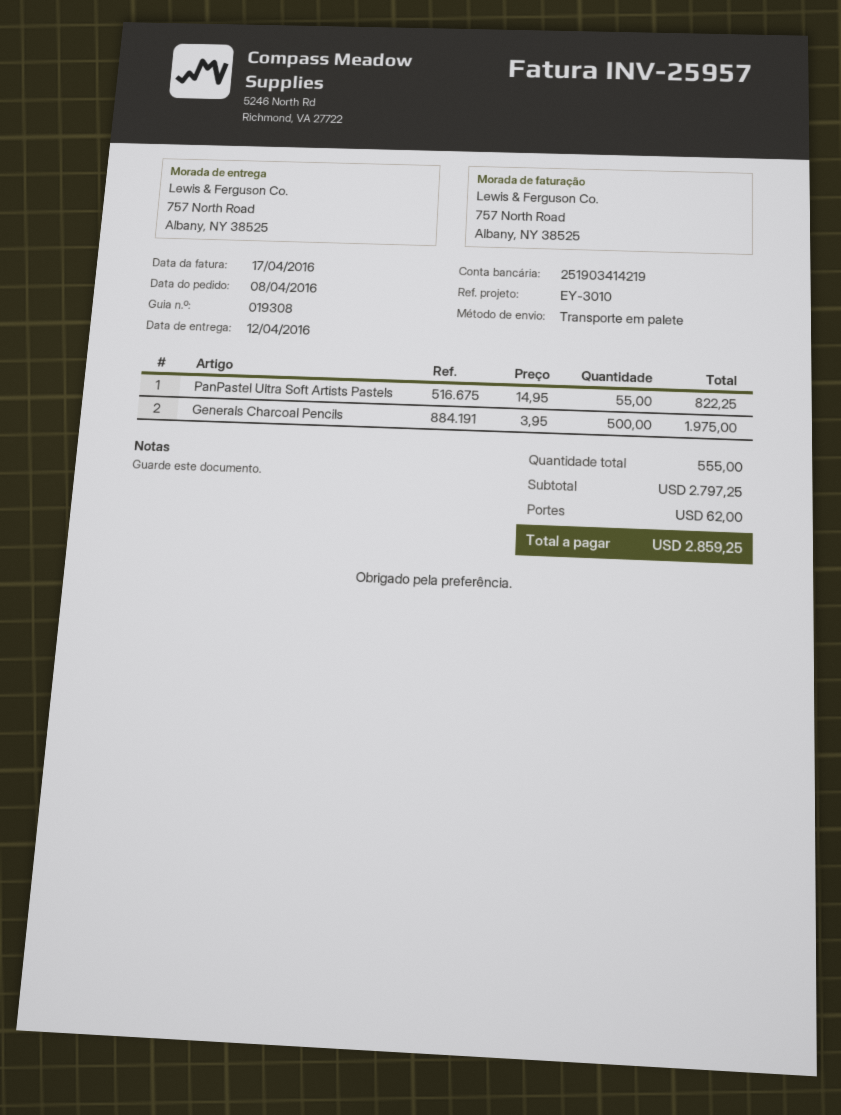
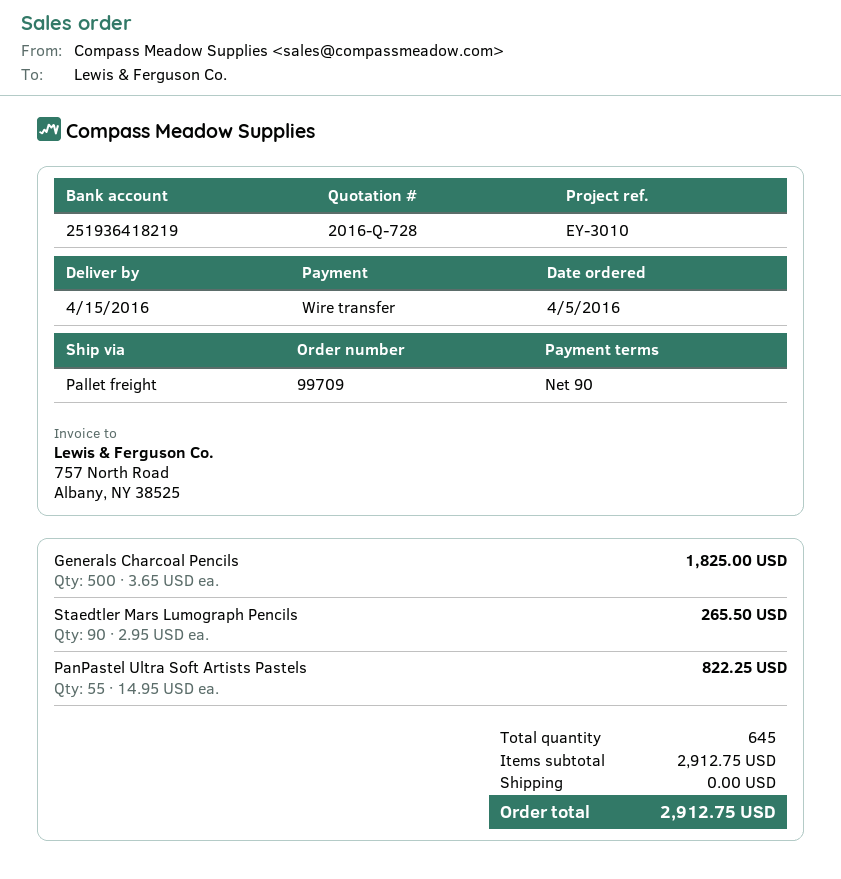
order date: 2016-04-08 -> 2016-04-05
delivery date: 2016-04-12 -> 2016-04-15
bank account: 251903414219 -> 251936418219
Generals Charcoal Pencils: 500 x 3.95 = 1975.00 -> 500 x 3.65 = 1825.00
Staedtler Mars Lumograph Pencils: none -> 90 x 2.95 = 265.50
total quantity: 555 -> 645
subtotal: 2797.25 -> 2912.75
shipping: 62.00 -> 0.00
total: 2859.25 -> 2912.75

